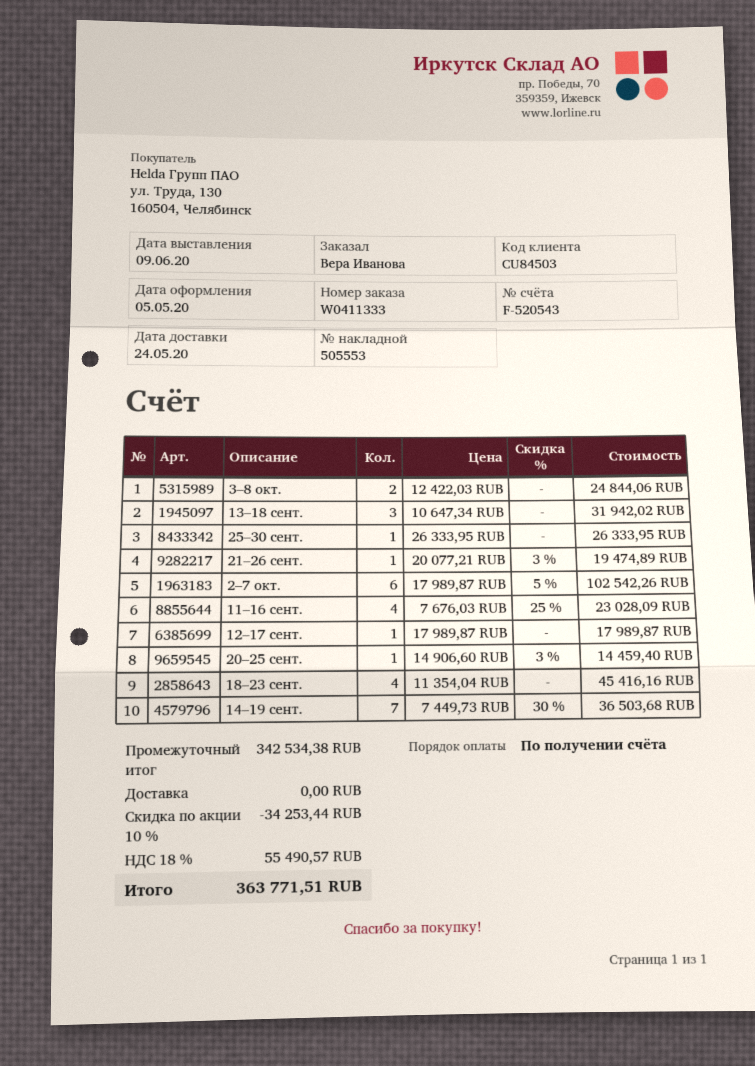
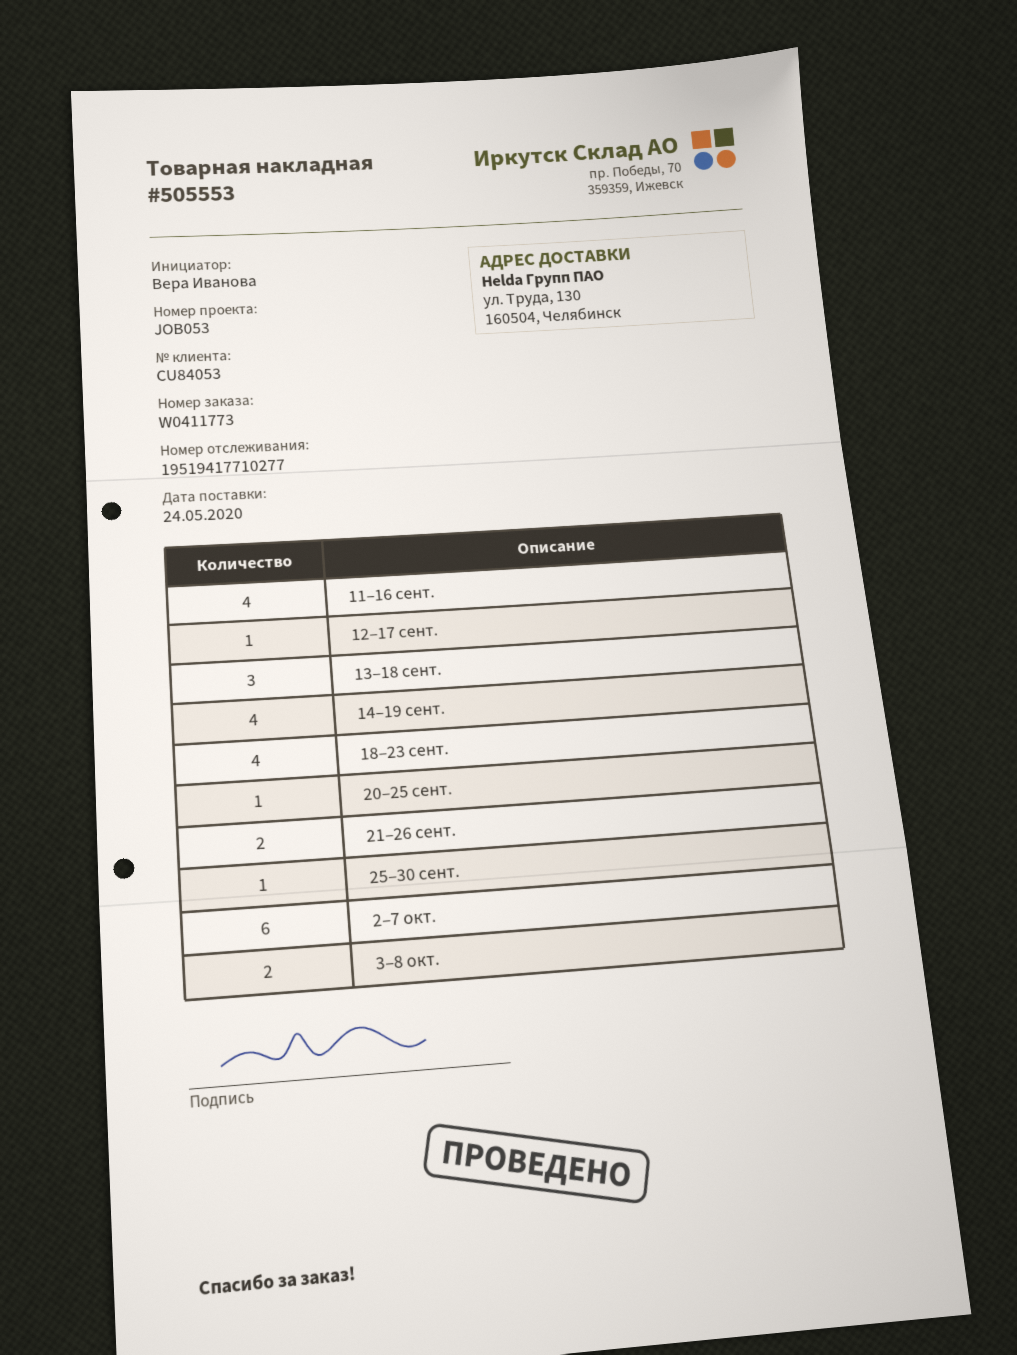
order number: W0411333 -> W0411773
customer number: CU84503 -> CU84053
21–26 сент.: 1 -> 2
14–19 сент.: 7 -> 4

